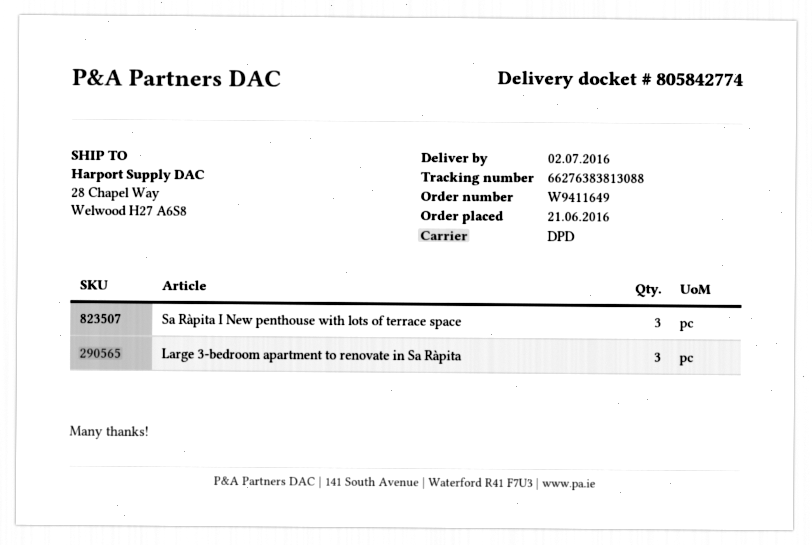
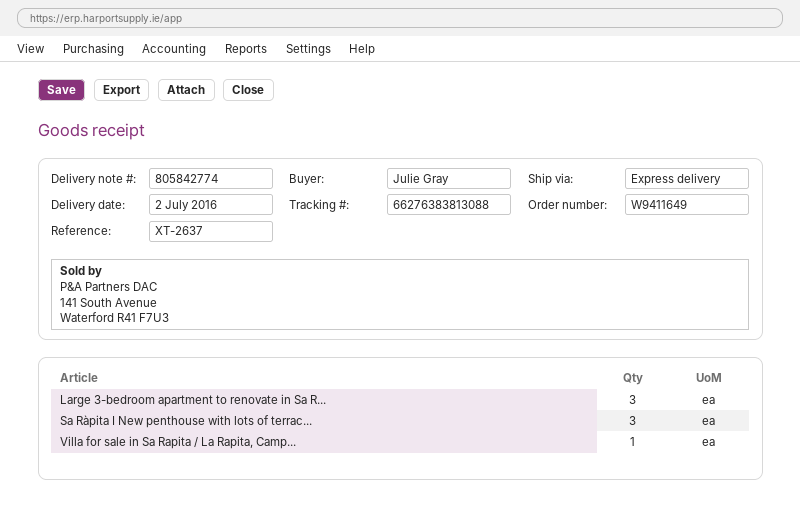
shipping method: DPD -> express
Villa for sale in Sa Rapita / La Rapita, Camp...: none -> 1

